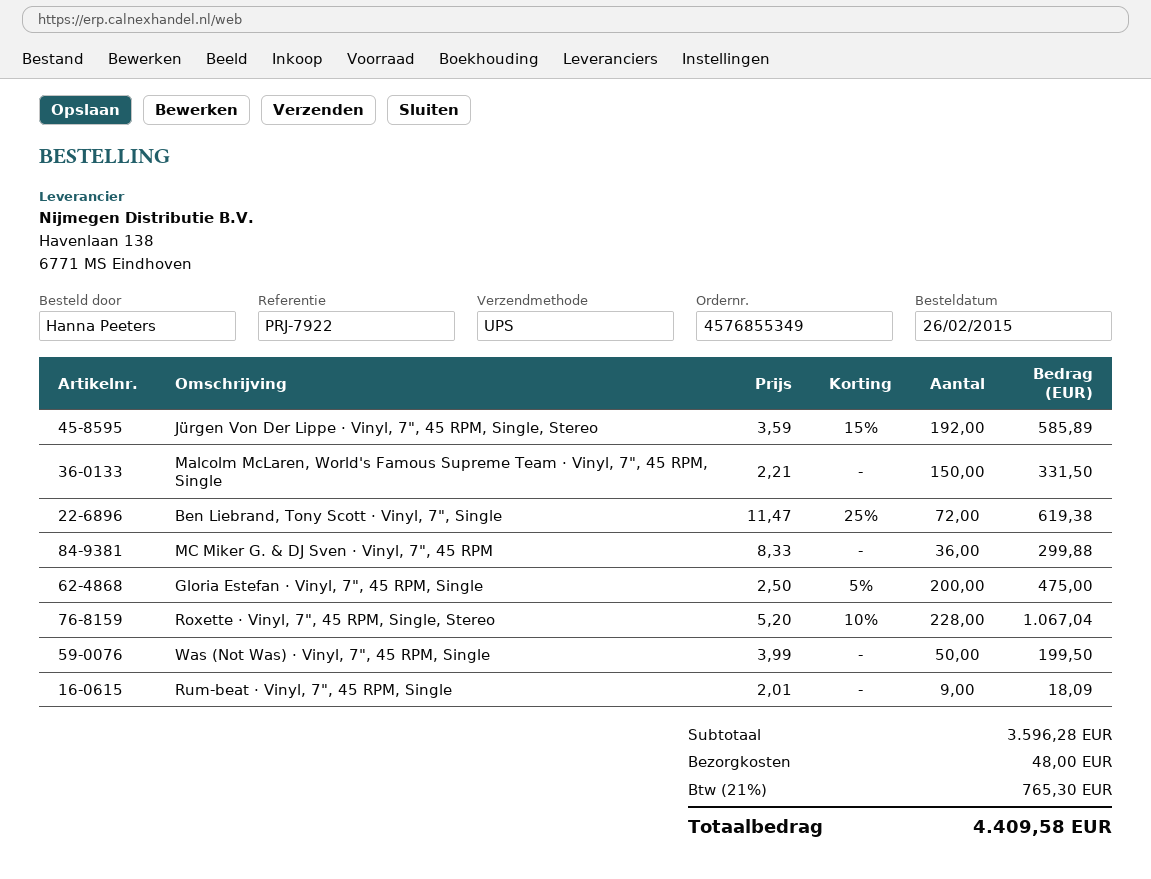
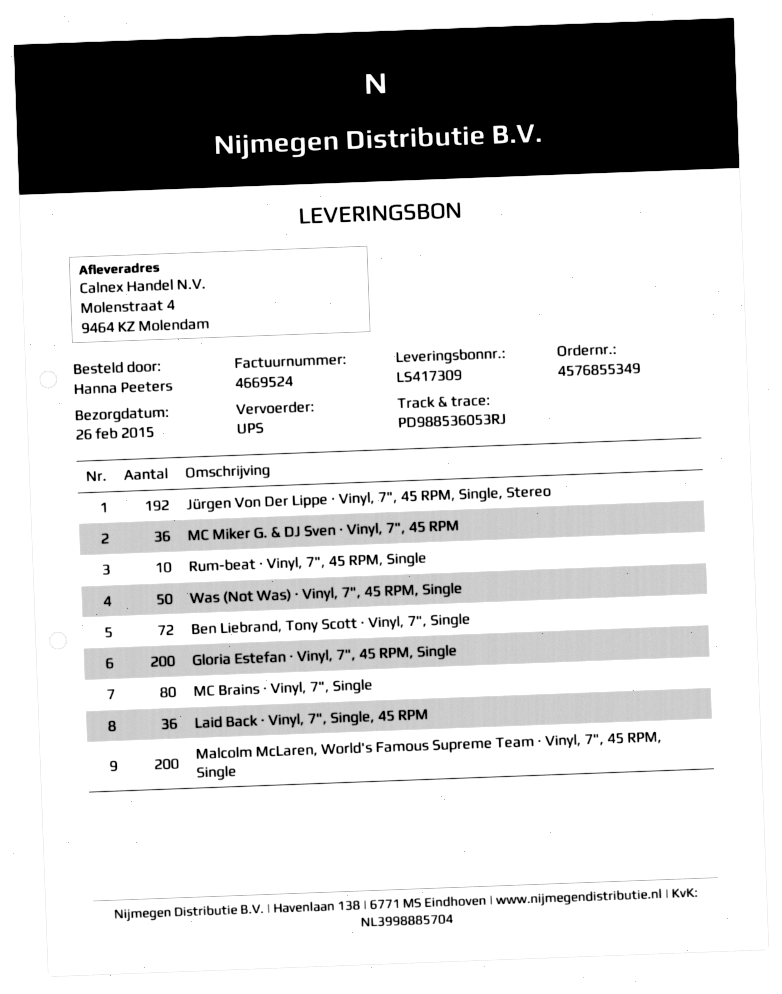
Malcolm McLaren, World's Famous Supreme Team · Vinyl, 7", 45 RPM, Single: 150 -> 200
Roxette · Vinyl, 7", 45 RPM, Single, Stereo: 228 -> none
Rum-beat · Vinyl, 7", 45 RPM, Single: 9 -> 10
MC Brains · Vinyl, 7", Single: none -> 80
Laid Back · Vinyl, 7", Single, 45 RPM: none -> 36

